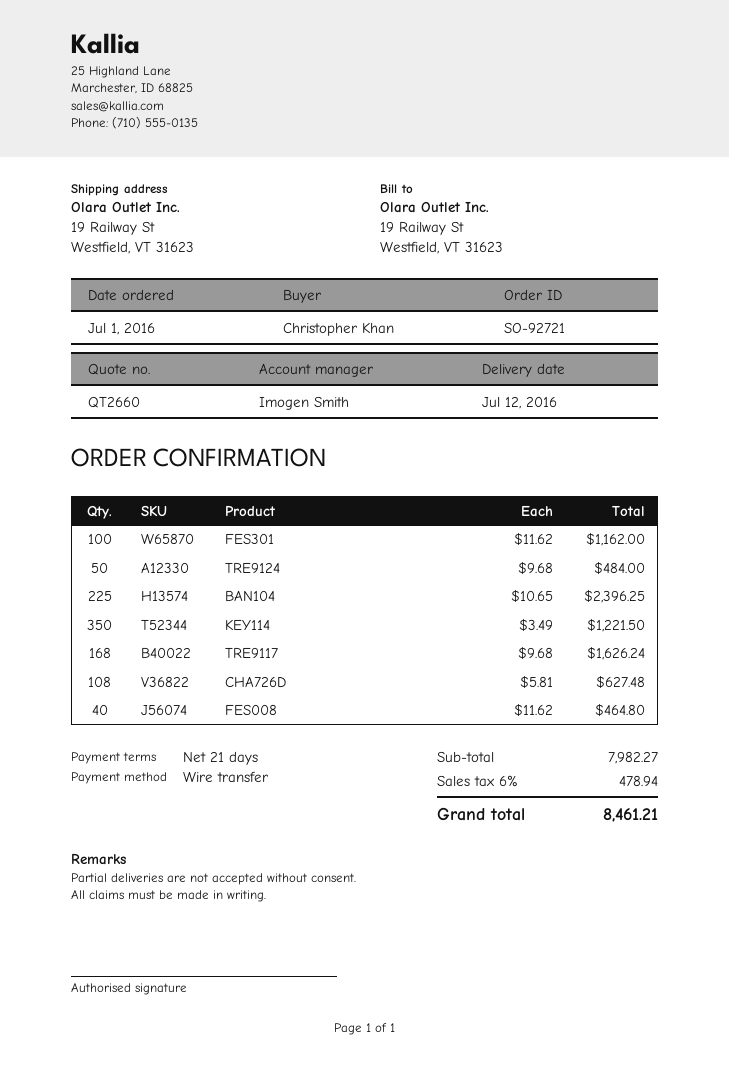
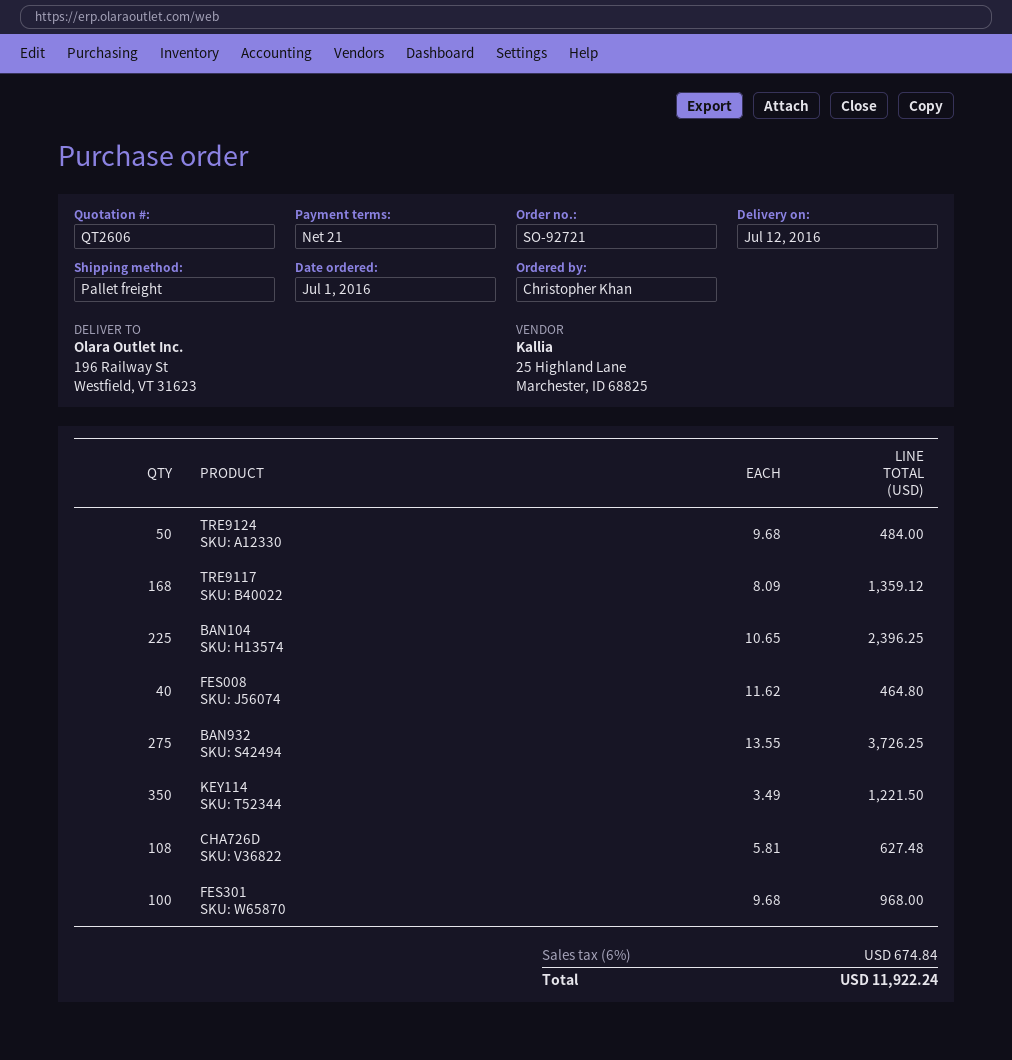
quote number: QT2660 -> QT2606
ship to: 19 Railway St, Westfield, VT 31623 -> 196 Railway St, Westfield, VT 31623
FES301: 100 x 11.62 = 1162.00 -> 100 x 9.68 = 968.00
TRE9117: 168 x 9.68 = 1626.24 -> 168 x 8.09 = 1359.12
BAN932: none -> 275 x 13.55 = 3726.25
tax: 6% = 478.94 -> 6% = 674.84
total: 8461.21 -> 11922.24

